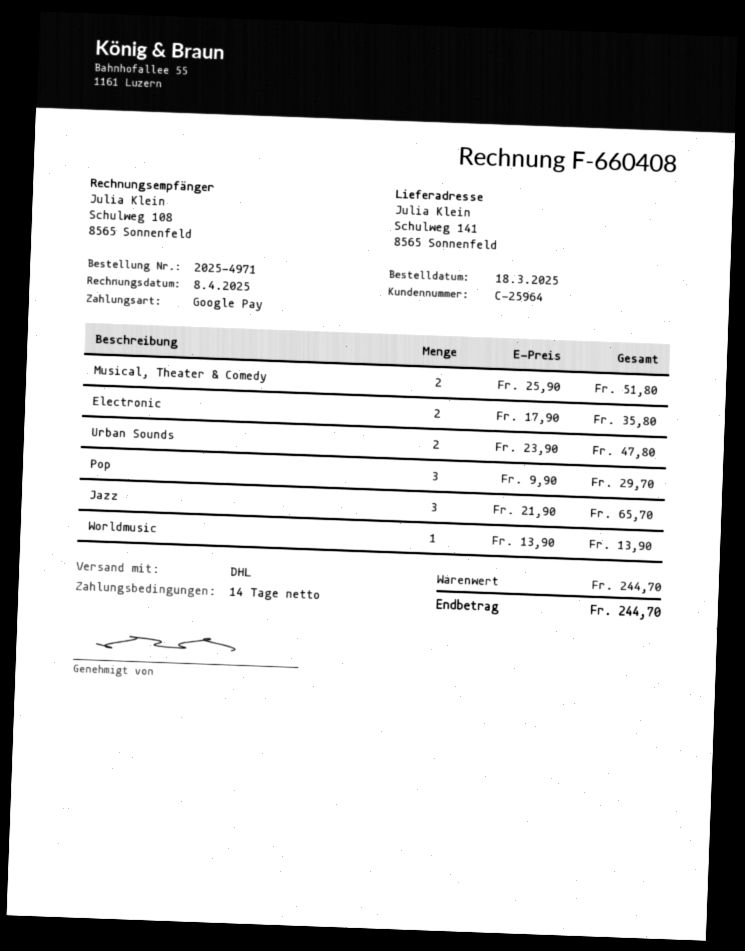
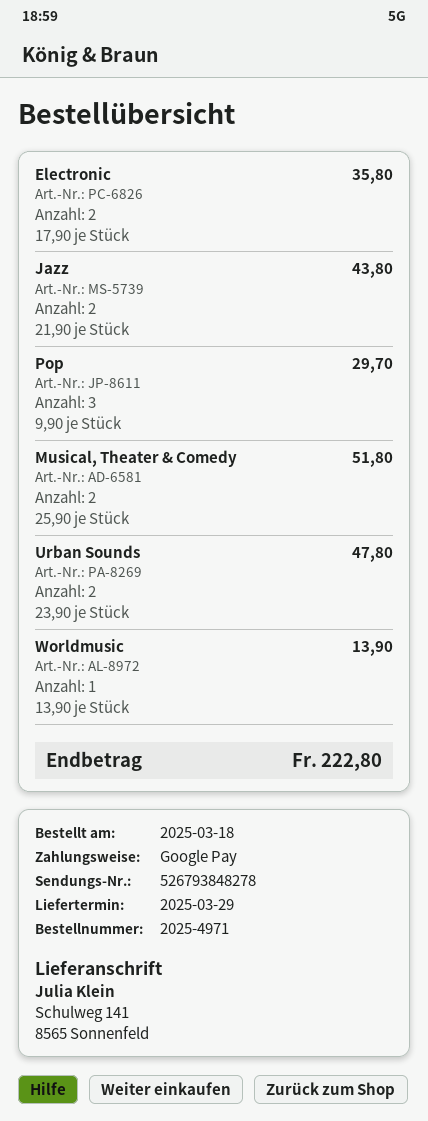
Jazz: 3 x 21.90 = 65.70 -> 2 x 21.90 = 43.80
total: 244.70 -> 222.80

